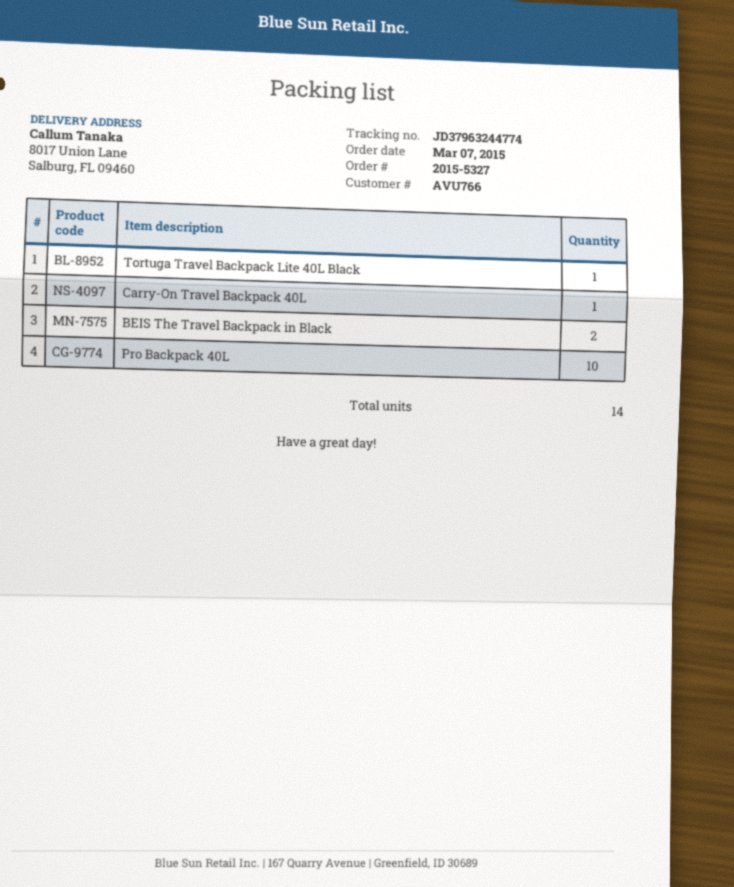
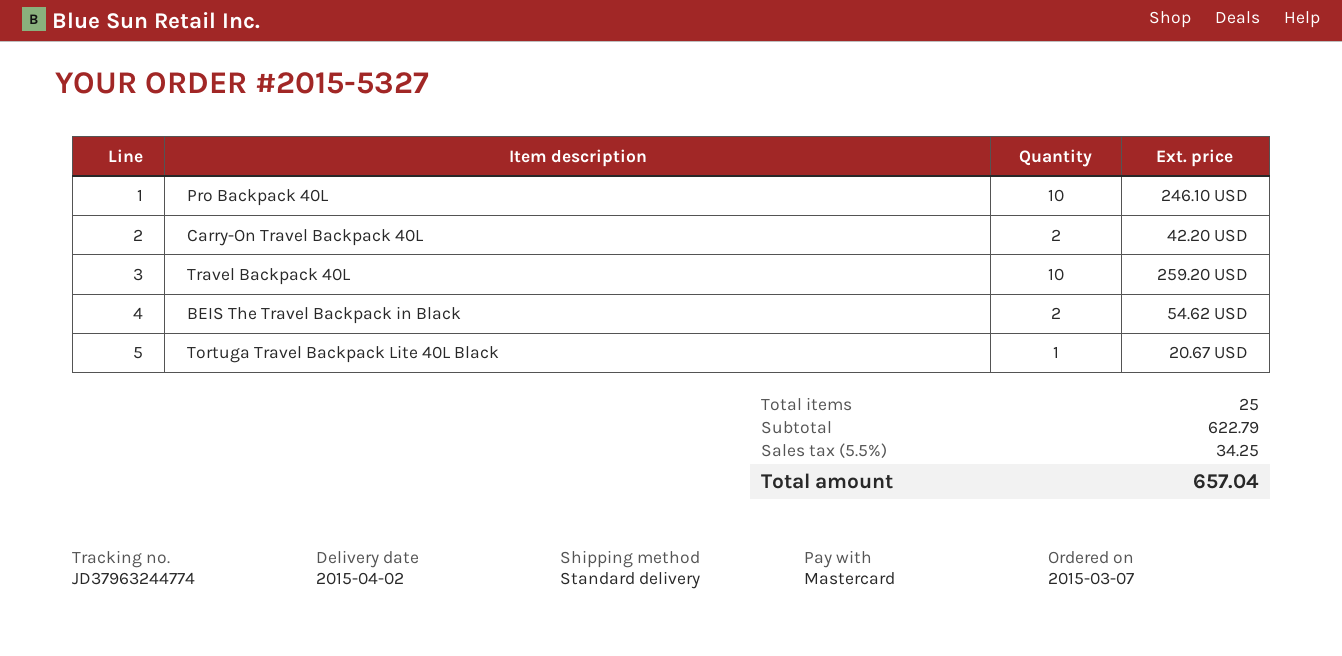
Carry-On Travel Backpack 40L: 1 -> 2
Travel Backpack 40L: none -> 10
total quantity: 14 -> 25

